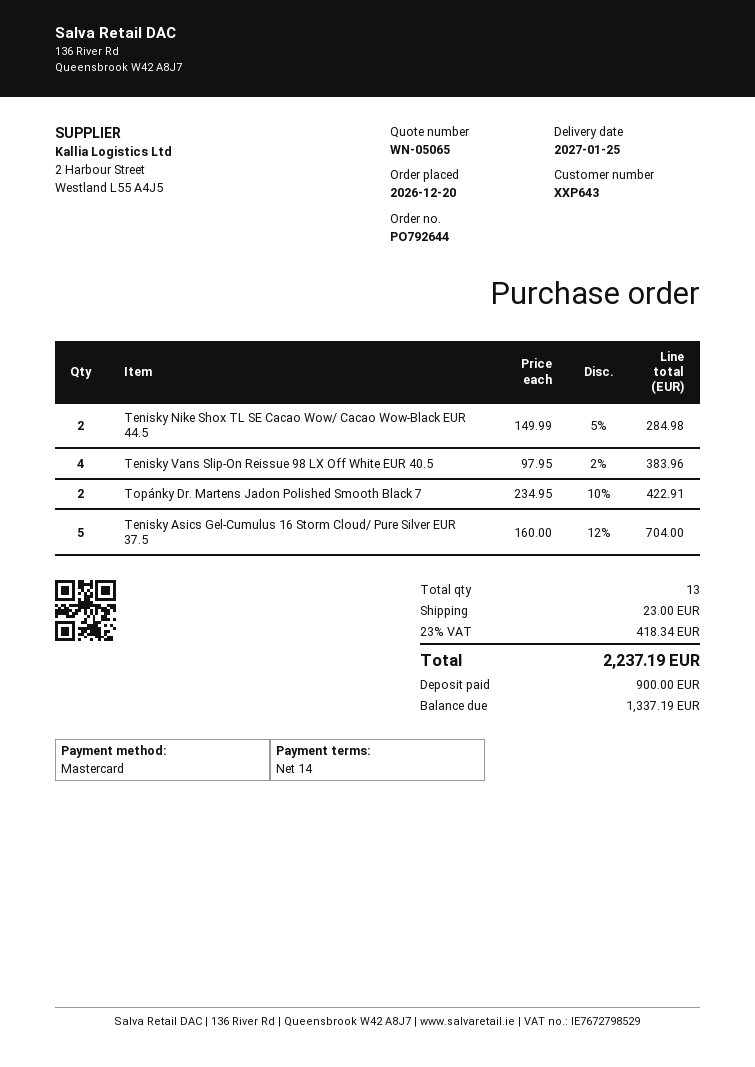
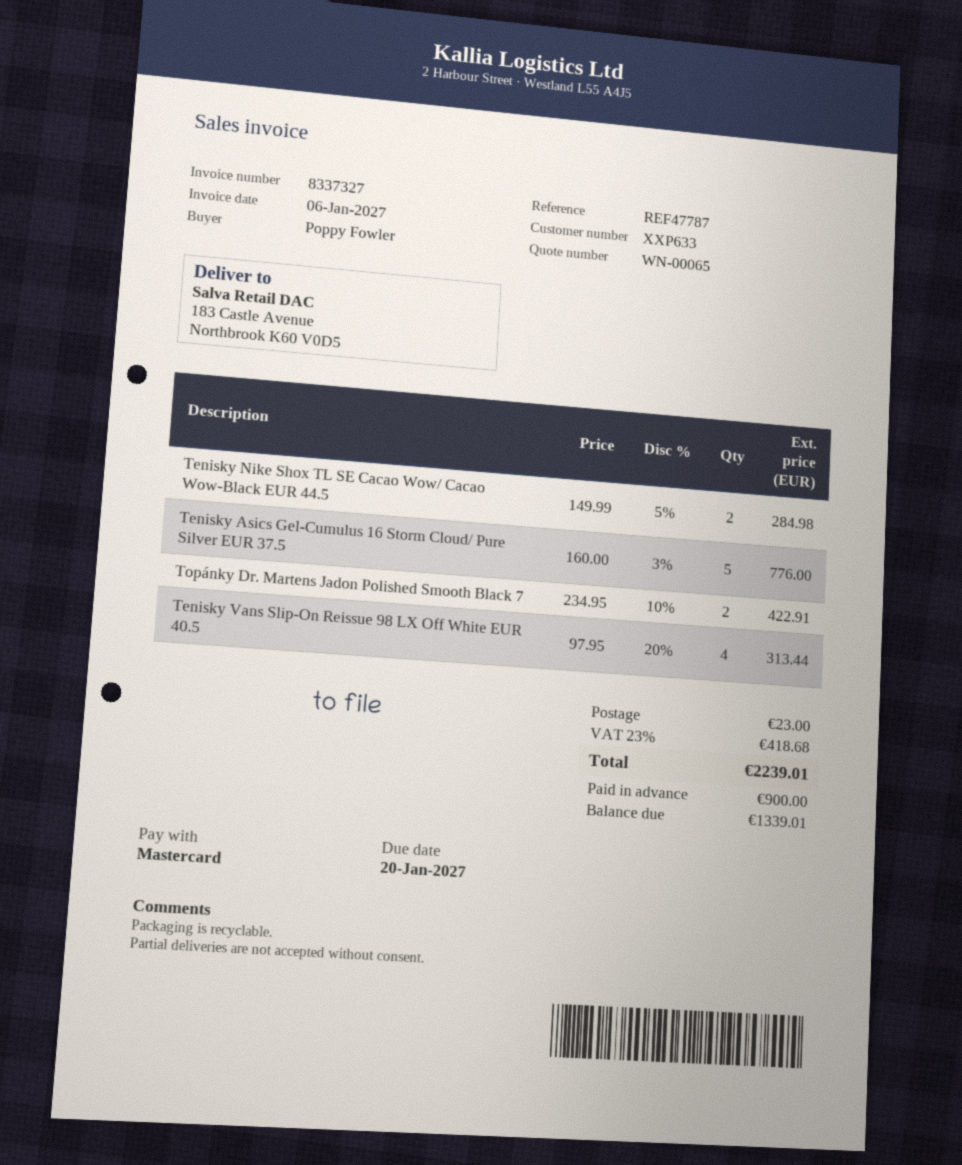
quote number: WN-05065 -> WN-00065
customer number: XXP643 -> XXP633
Tenisky Vans Slip-On Reissue 98 LX Off White EUR 40.5: 4 x 97.95 - 2% = 383.96 -> 4 x 97.95 - 20% = 313.44
Tenisky Asics Gel-Cumulus 16 Storm Cloud/ Pure Silver EUR 37.5: 5 x 160.00 - 12% = 704.00 -> 5 x 160.00 - 3% = 776.00
tax: 23% = 418.34 -> 23% = 418.68
total: 2237.19 -> 2239.01
balance: 1337.19 -> 1339.01

